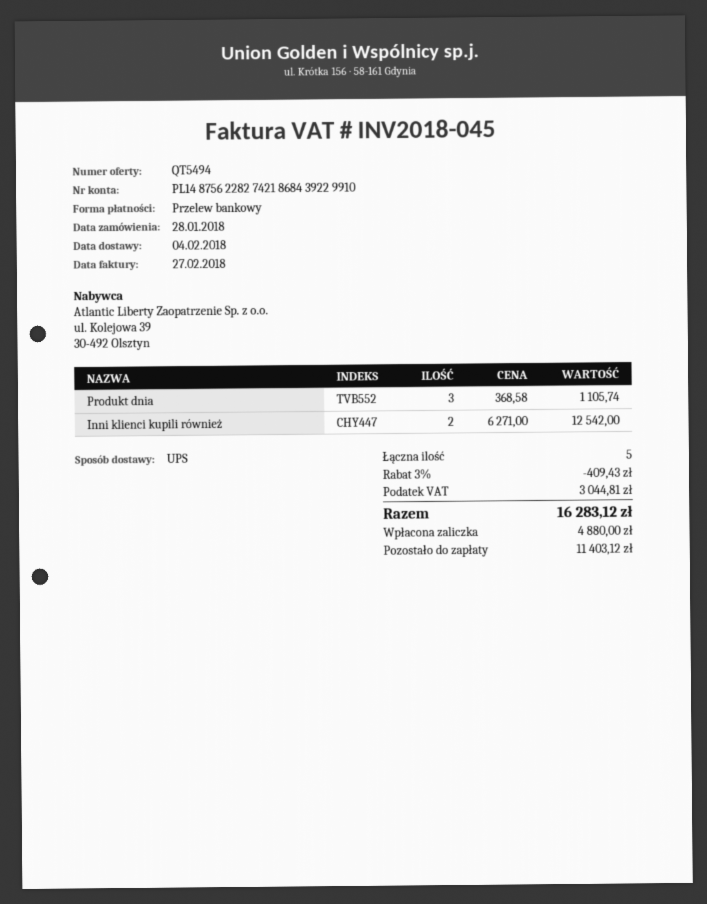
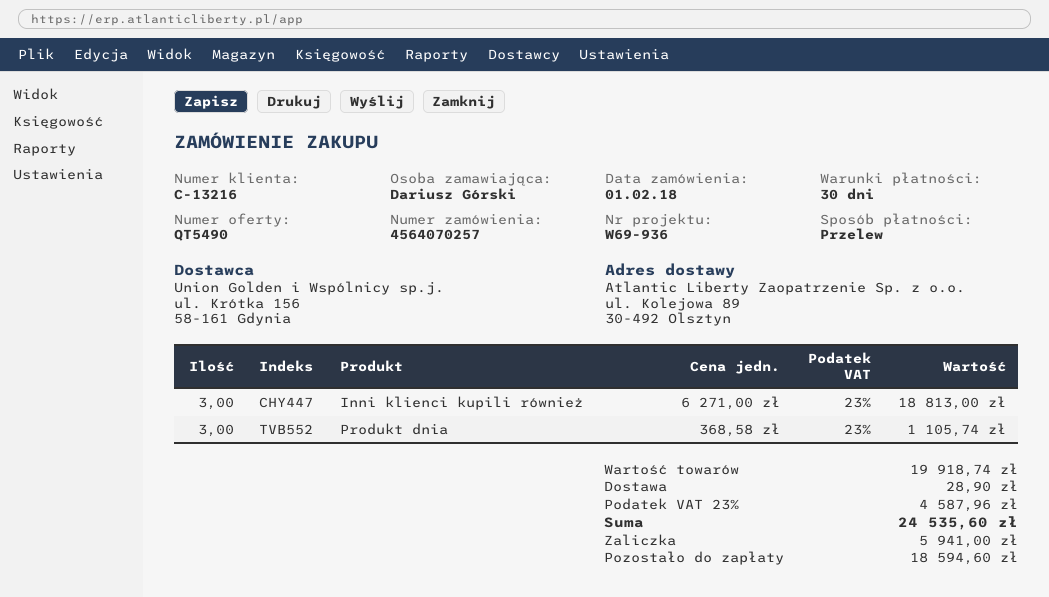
quote number: QT5494 -> QT5490
order date: 2018-01-28 -> 2018-02-01
Inni klienci kupili również: 2 x 6271.00 = 12542.00 -> 3 x 6271.00 = 18813.00
discount: 3% = 409.43 -> none
shipping: none -> 28.90
tax: 3044.81 -> 4587.96
total: 16283.12 -> 24535.60
deposit: 4880.00 -> 5941.00
balance: 11403.12 -> 18594.60

